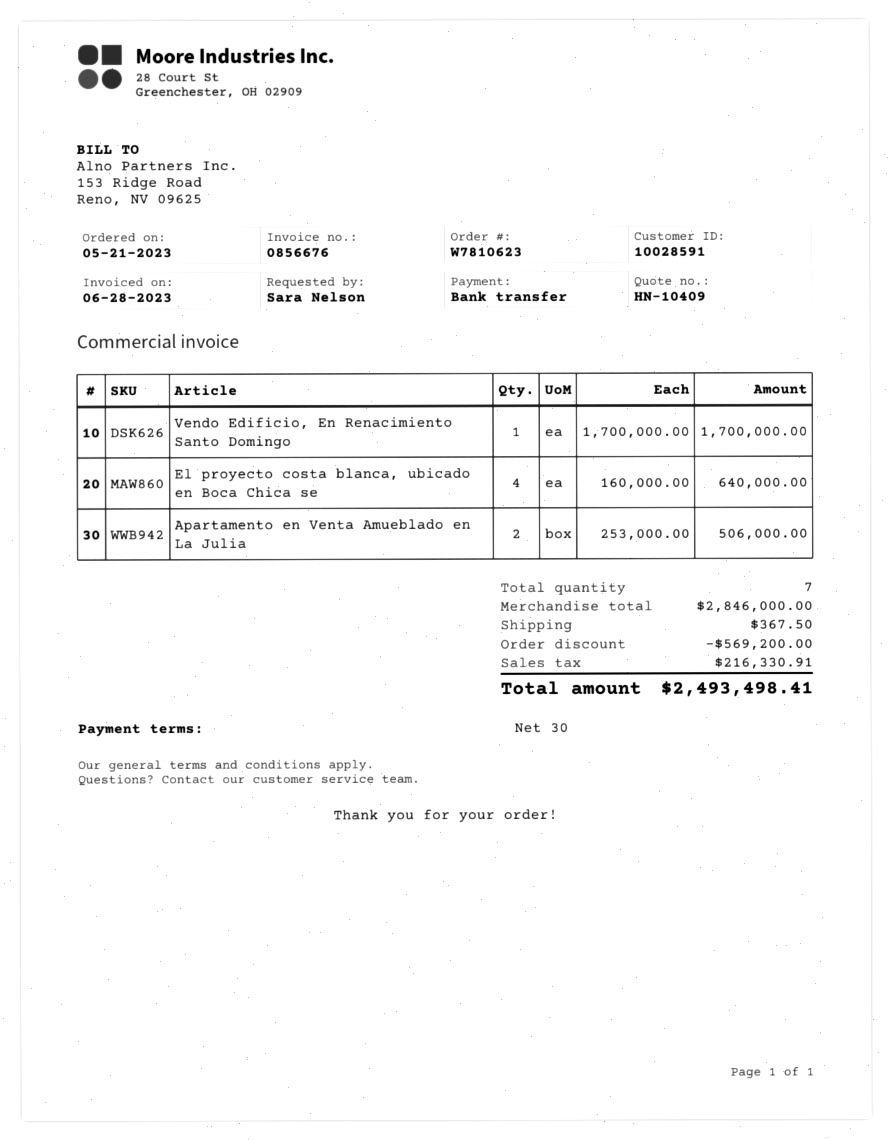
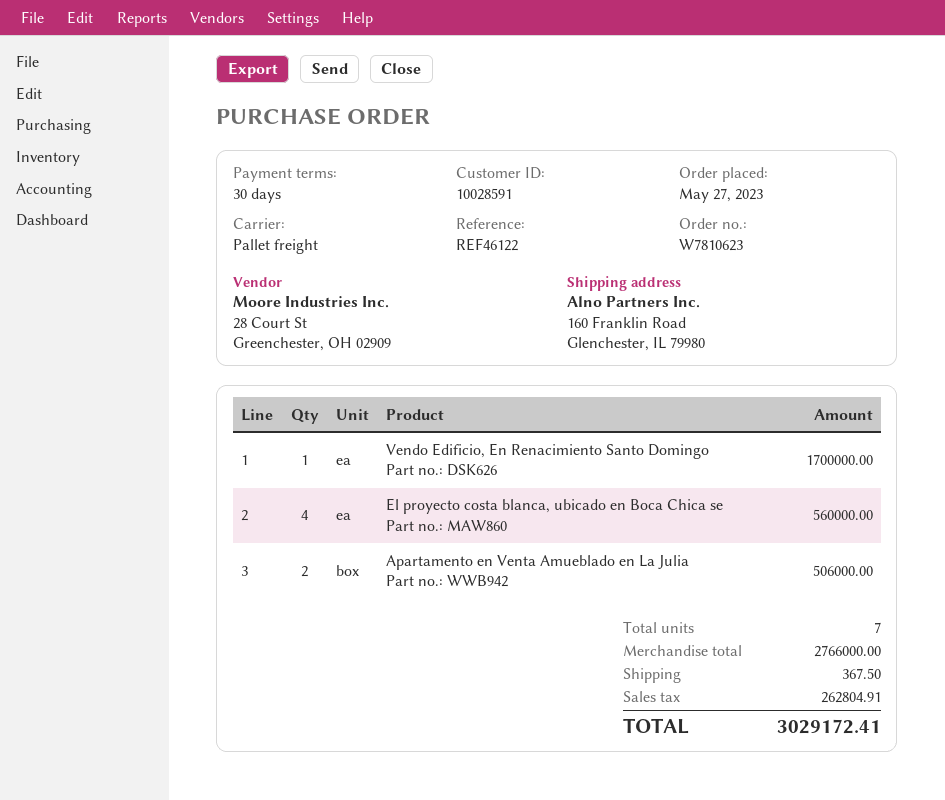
order date: 2023-05-21 -> 2023-05-27
El proyecto costa blanca, ubicado en Boca Chica se: 4 for 640000.00 -> 4 for 560000.00
subtotal: 2846000.00 -> 2766000.00
discount: 569200.00 -> none
tax: 216330.91 -> 262804.91
total: 2493498.41 -> 3029172.41

